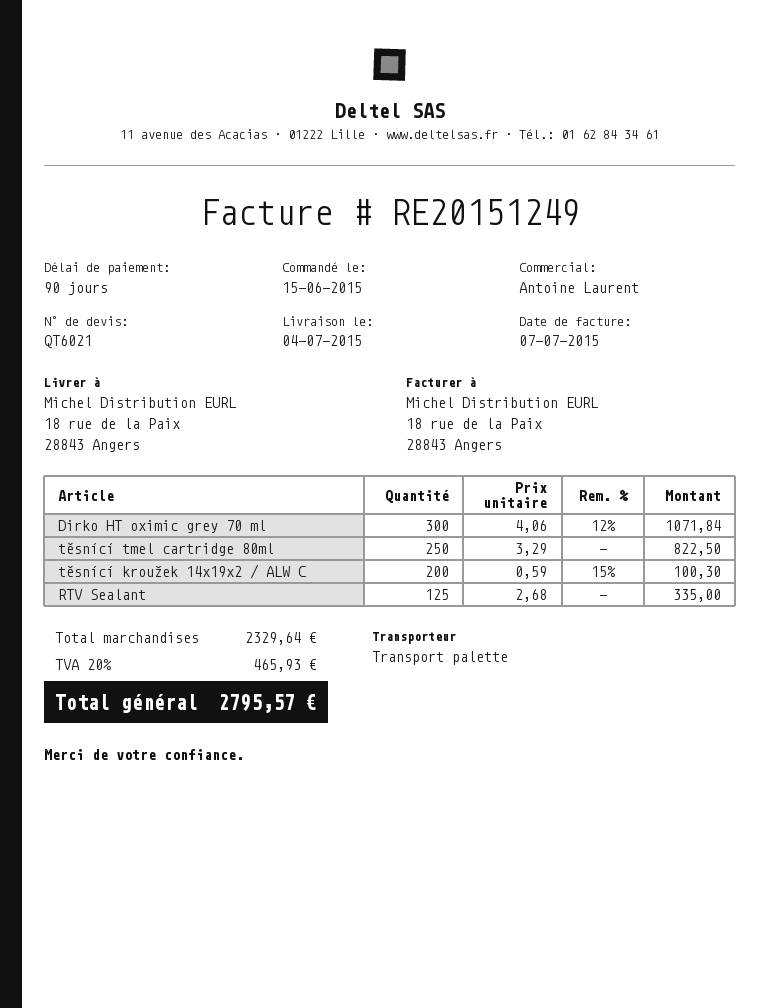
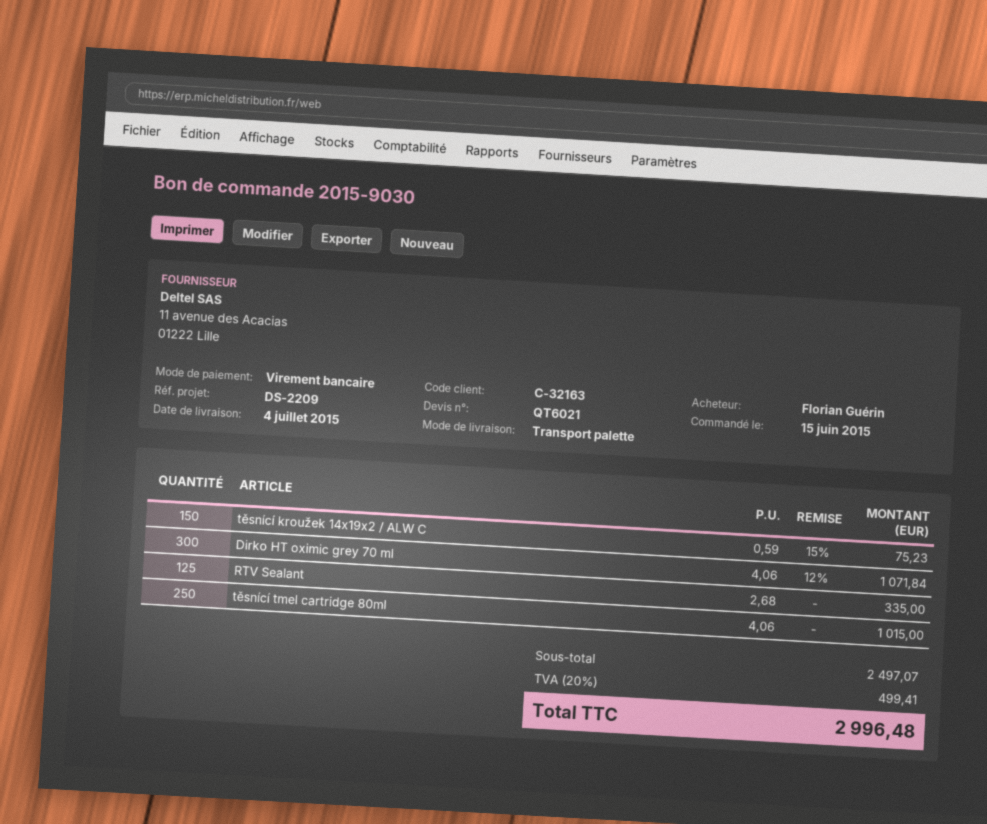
těsnící tmel cartridge 80ml: 250 x 3.29 = 822.50 -> 250 x 4.06 = 1015.00
těsnící kroužek 14x19x2 / ALW C: 200 x 0.59 - 15% = 100.30 -> 150 x 0.59 - 15% = 75.23
subtotal: 2329.64 -> 2497.07
tax: 20% = 465.93 -> 20% = 499.41
total: 2795.57 -> 2996.48

